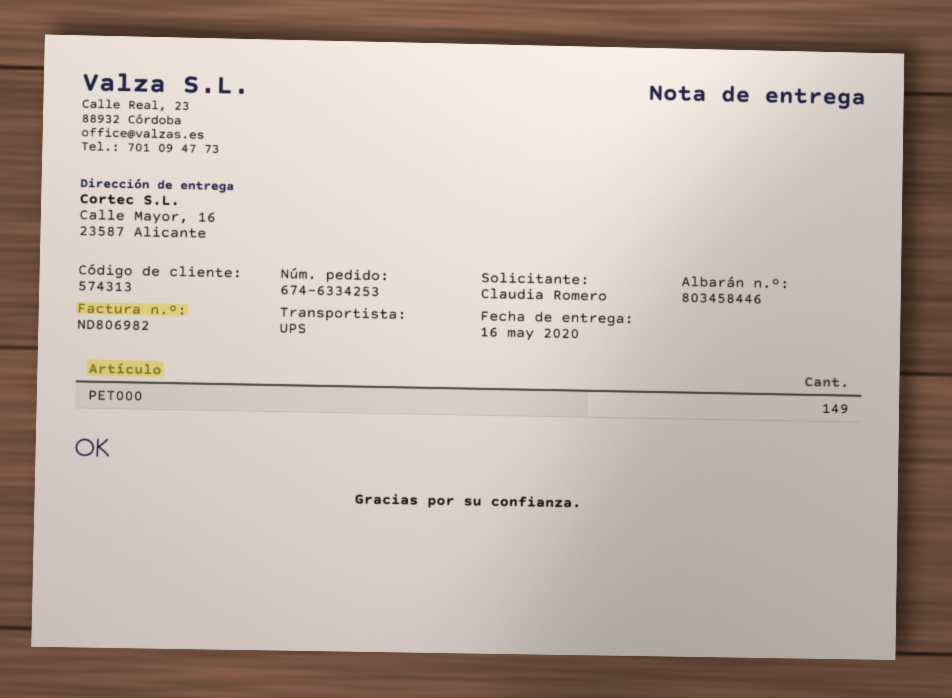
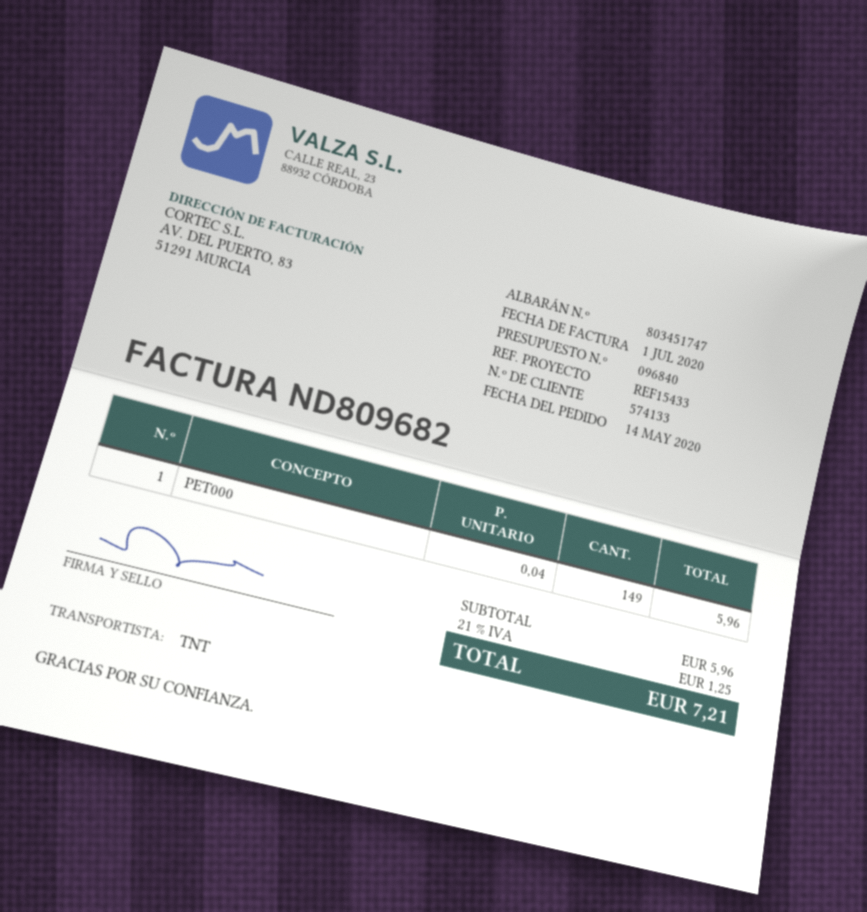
delivery note number: 803458446 -> 803451747
invoice number: ND806982 -> ND809682
customer number: 574313 -> 574133
shipping method: UPS -> TNT

